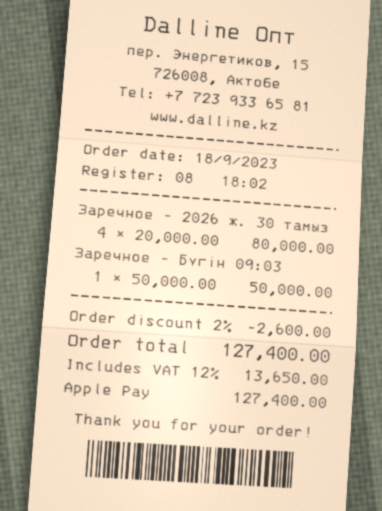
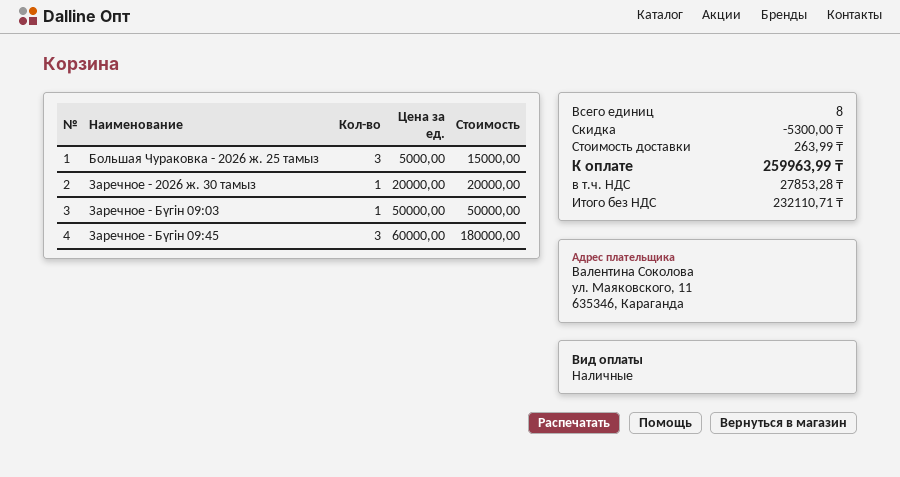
payment method: Apple Pay -> cash
Заречное - 2026 ж. 30 тамыз: 4 x 20000.00 = 80000.00 -> 1 x 20000.00 = 20000.00
Большая Чураковка - 2026 ж. 25 тамыз: none -> 3 x 5000.00 = 15000.00
Заречное - Бүгін 09:45: none -> 3 x 60000.00 = 180000.00
discount: 2600.00 -> 5300.00
shipping: none -> 263.99
tax: 13650.00 -> 27853.28
total: 127400.00 -> 259963.99

